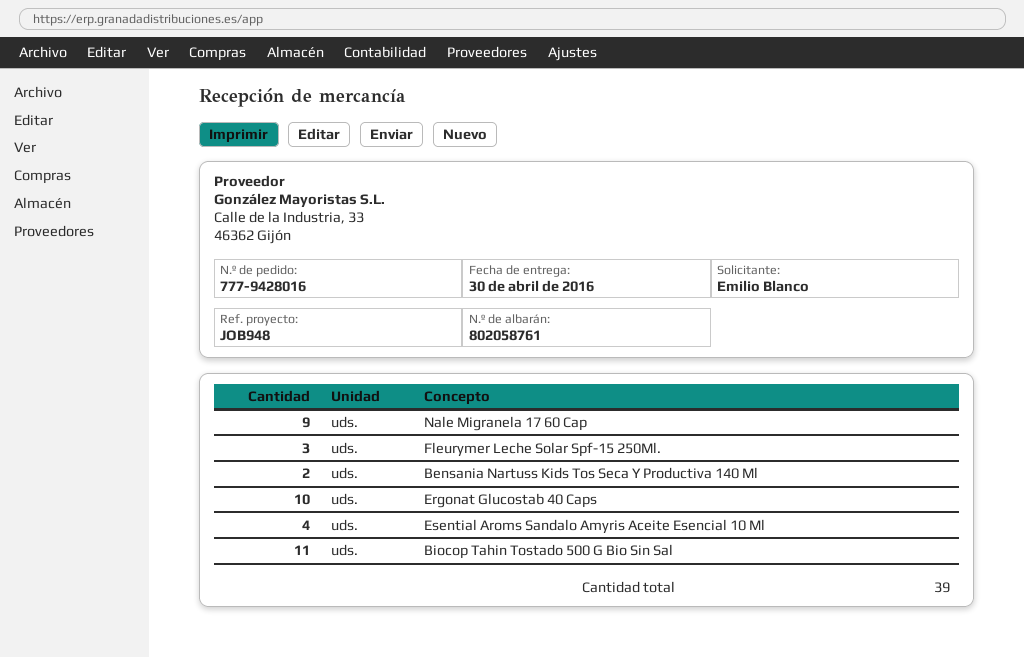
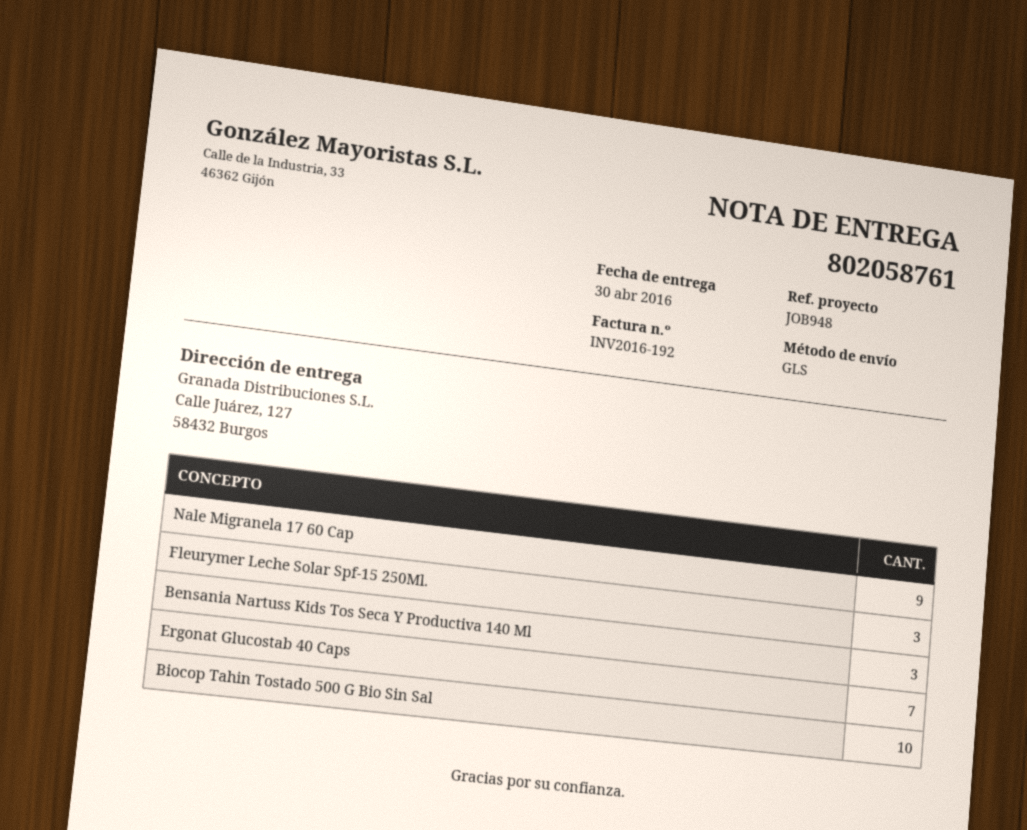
Bensania Nartuss Kids Tos Seca Y Productiva 140 Ml: 2 -> 3
Ergonat Glucostab 40 Caps: 10 -> 7
Esential Aroms Sandalo Amyris Aceite Esencial 10 Ml: 4 -> none
Biocop Tahin Tostado 500 G Bio Sin Sal: 11 -> 10

